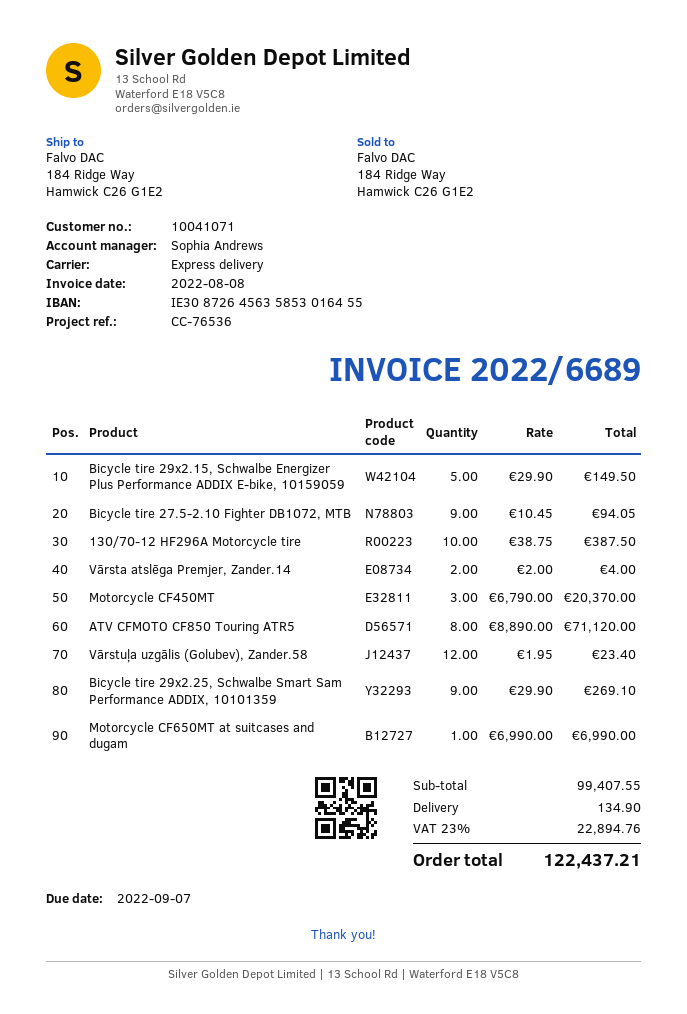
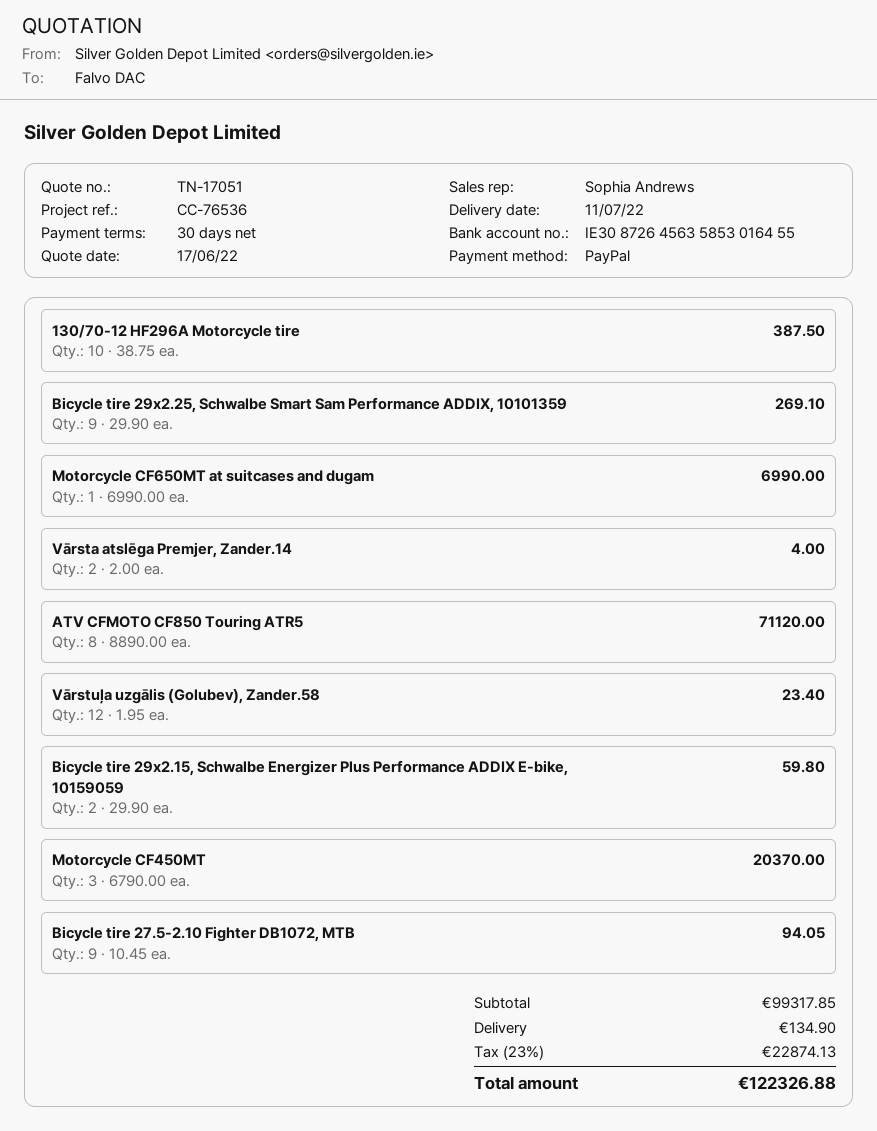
Bicycle tire 29x2.15, Schwalbe Energizer Plus Performance ADDIX E-bike, 10159059: 5 x 29.90 = 149.50 -> 2 x 29.90 = 59.80
subtotal: 99407.55 -> 99317.85
tax: 23% = 22894.76 -> 23% = 22874.13
total: 122437.21 -> 122326.88

